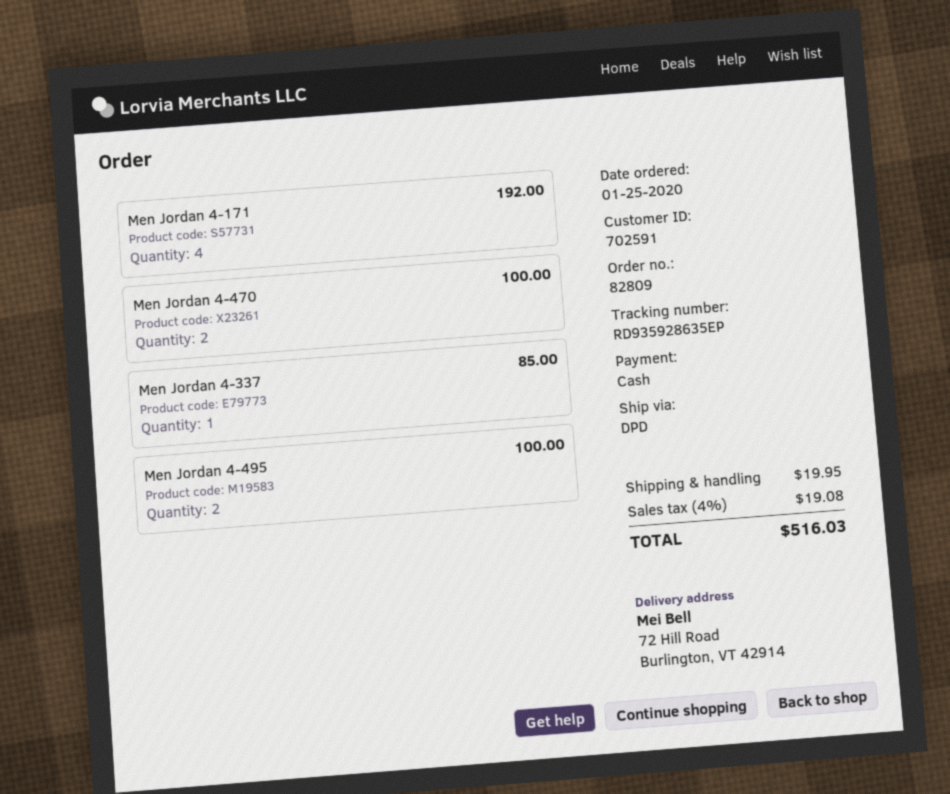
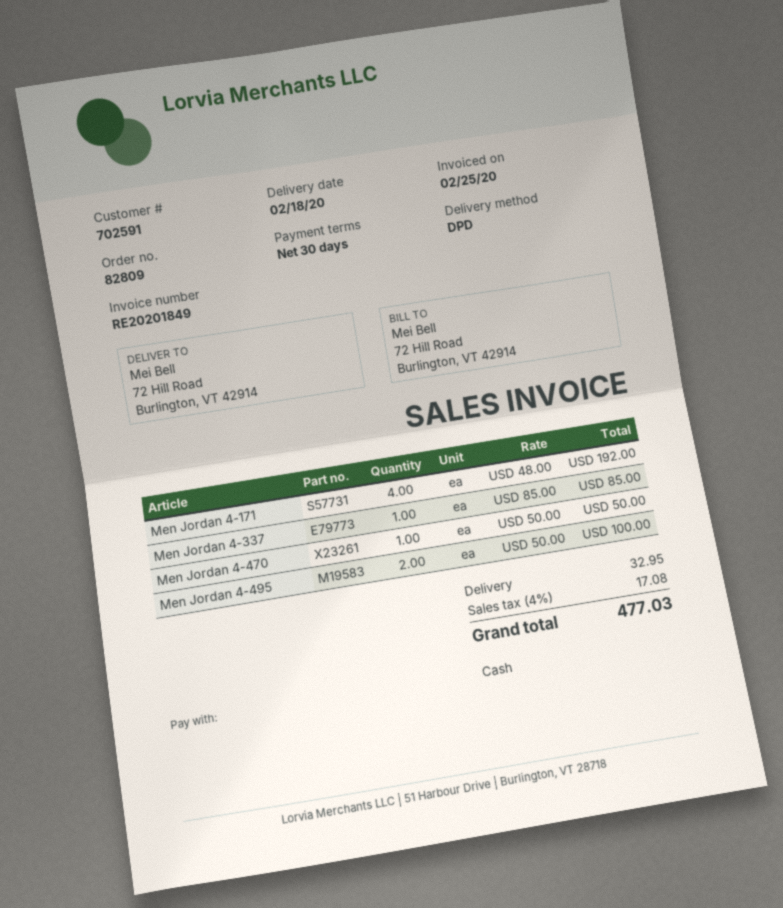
Men Jordan 4-470: 2 for 100.00 -> 1 for 50.00
shipping: 19.95 -> 32.95
tax: 4% = 19.08 -> 4% = 17.08
total: 516.03 -> 477.03

